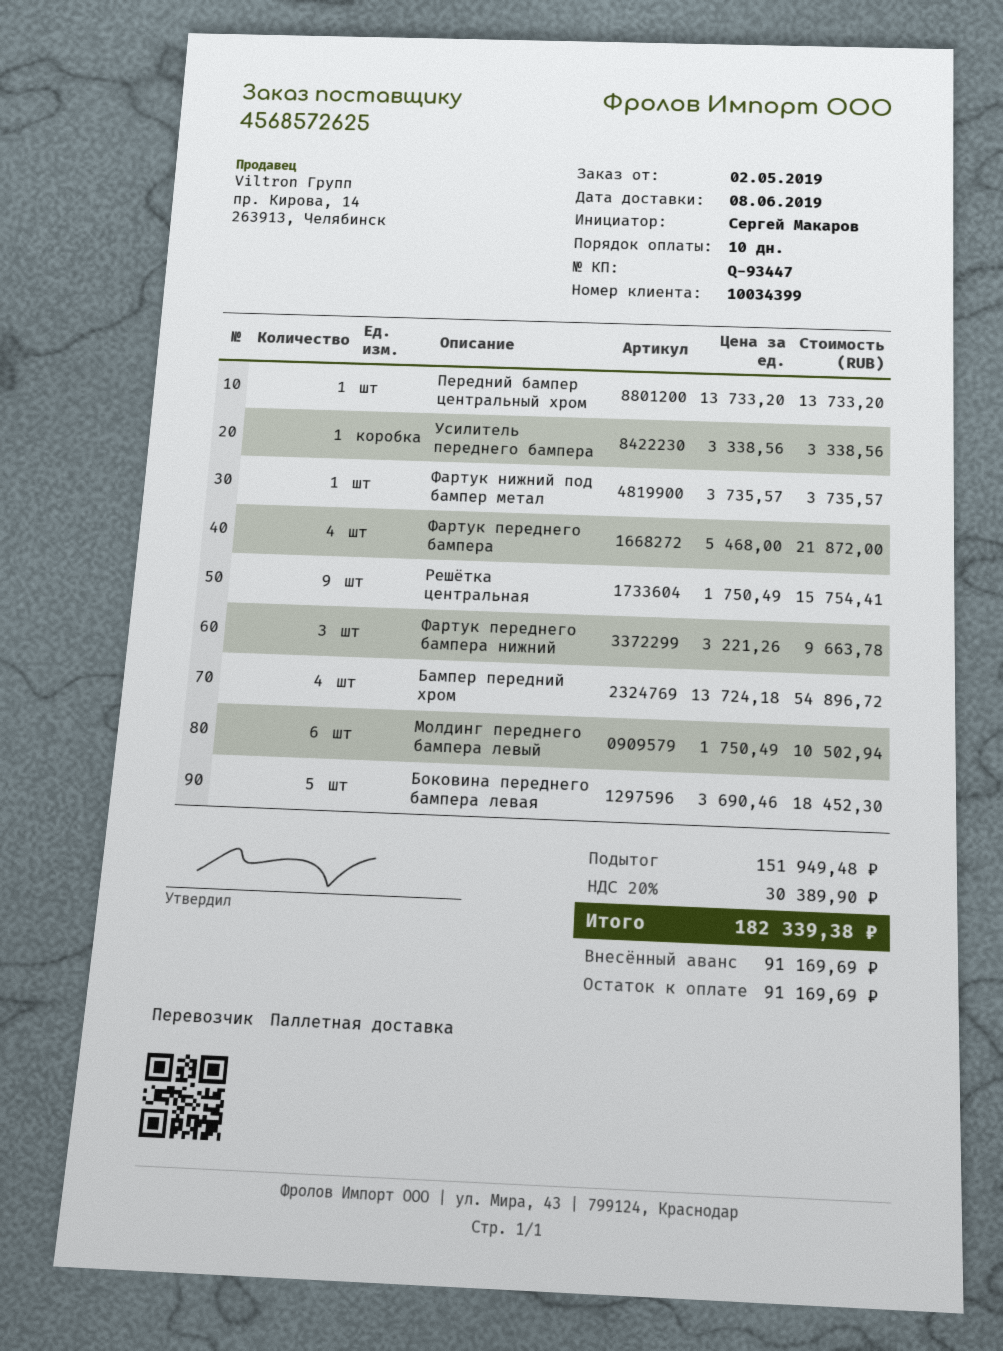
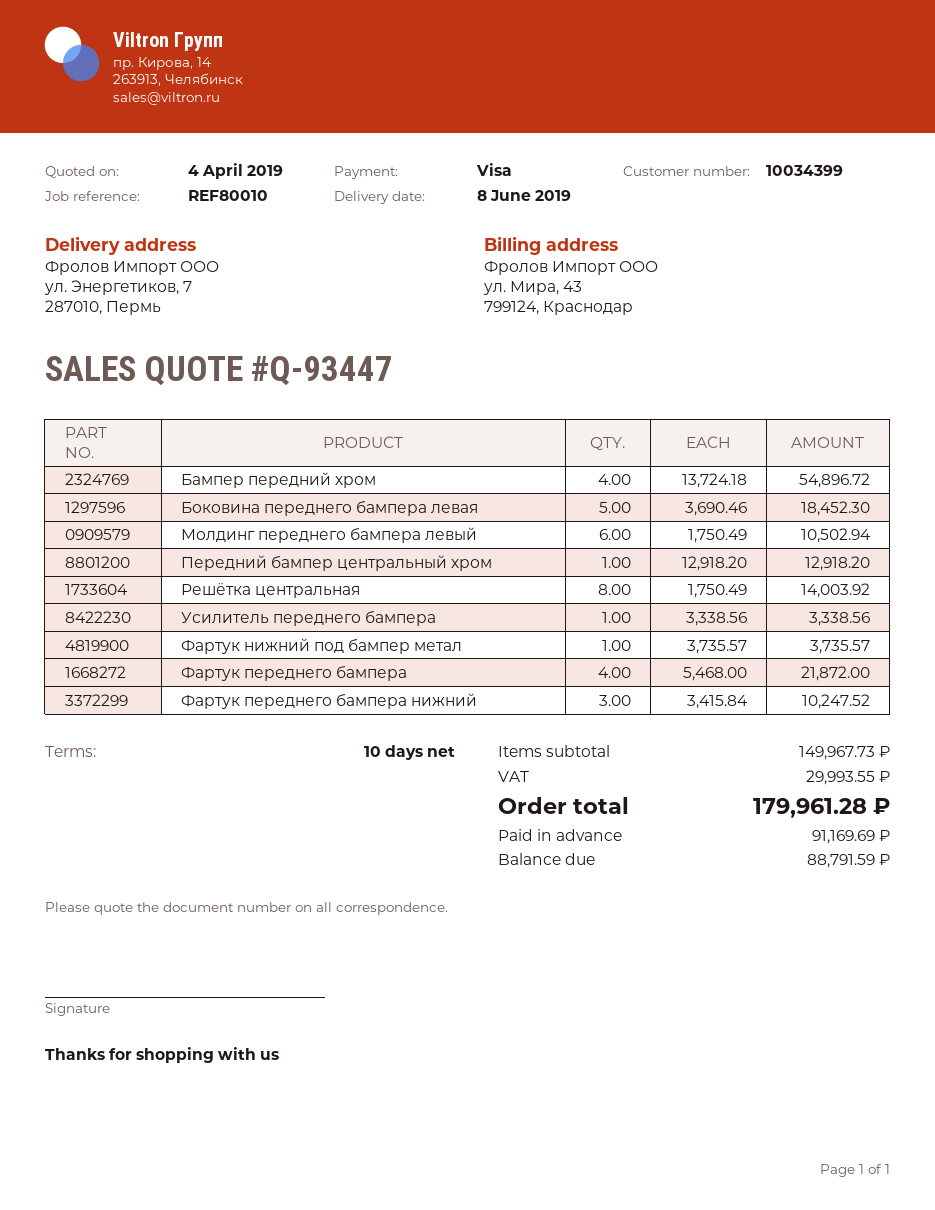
Передний бампер центральный хром: 1 x 13733.20 = 13733.20 -> 1 x 12918.20 = 12918.20
Решётка центральная: 9 x 1750.49 = 15754.41 -> 8 x 1750.49 = 14003.92
Фартук переднего бампера нижний: 3 x 3221.26 = 9663.78 -> 3 x 3415.84 = 10247.52
subtotal: 151949.48 -> 149967.73
tax: 30389.90 -> 29993.55
total: 182339.38 -> 179961.28
balance: 91169.69 -> 88791.59

